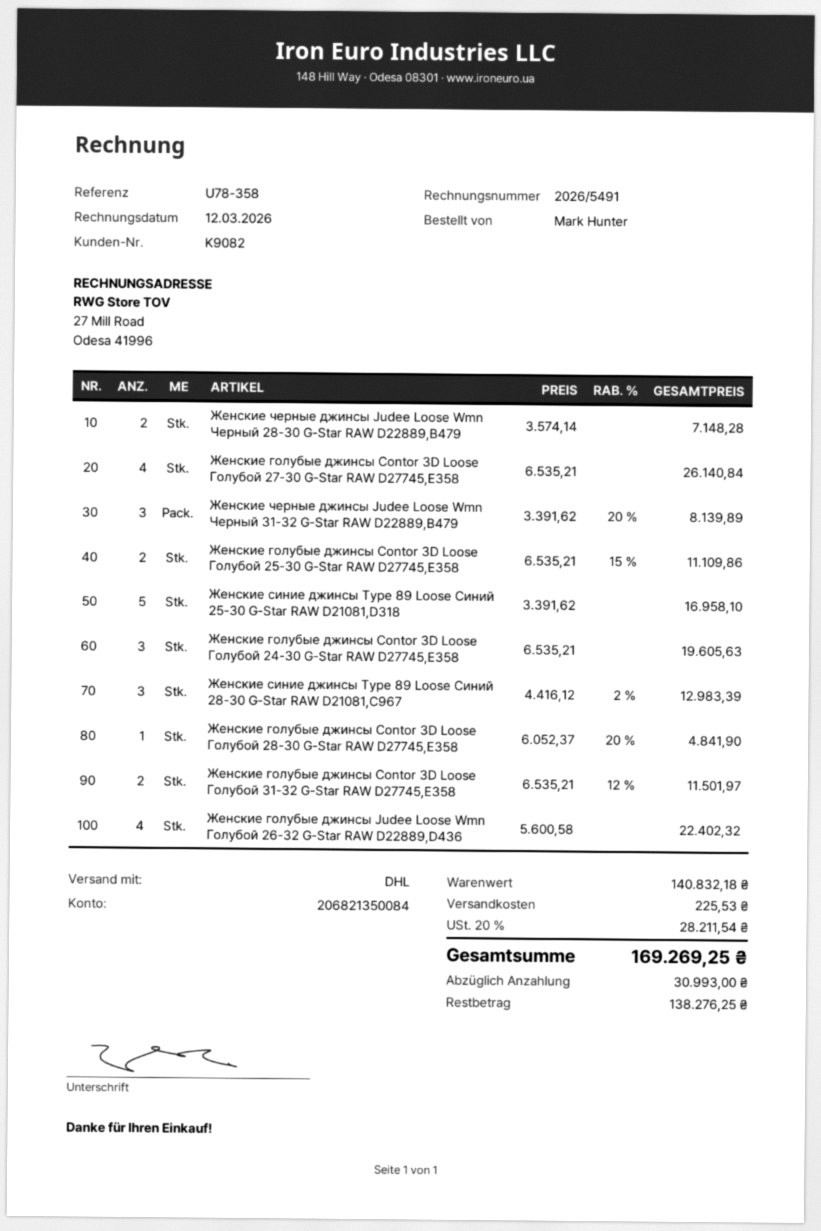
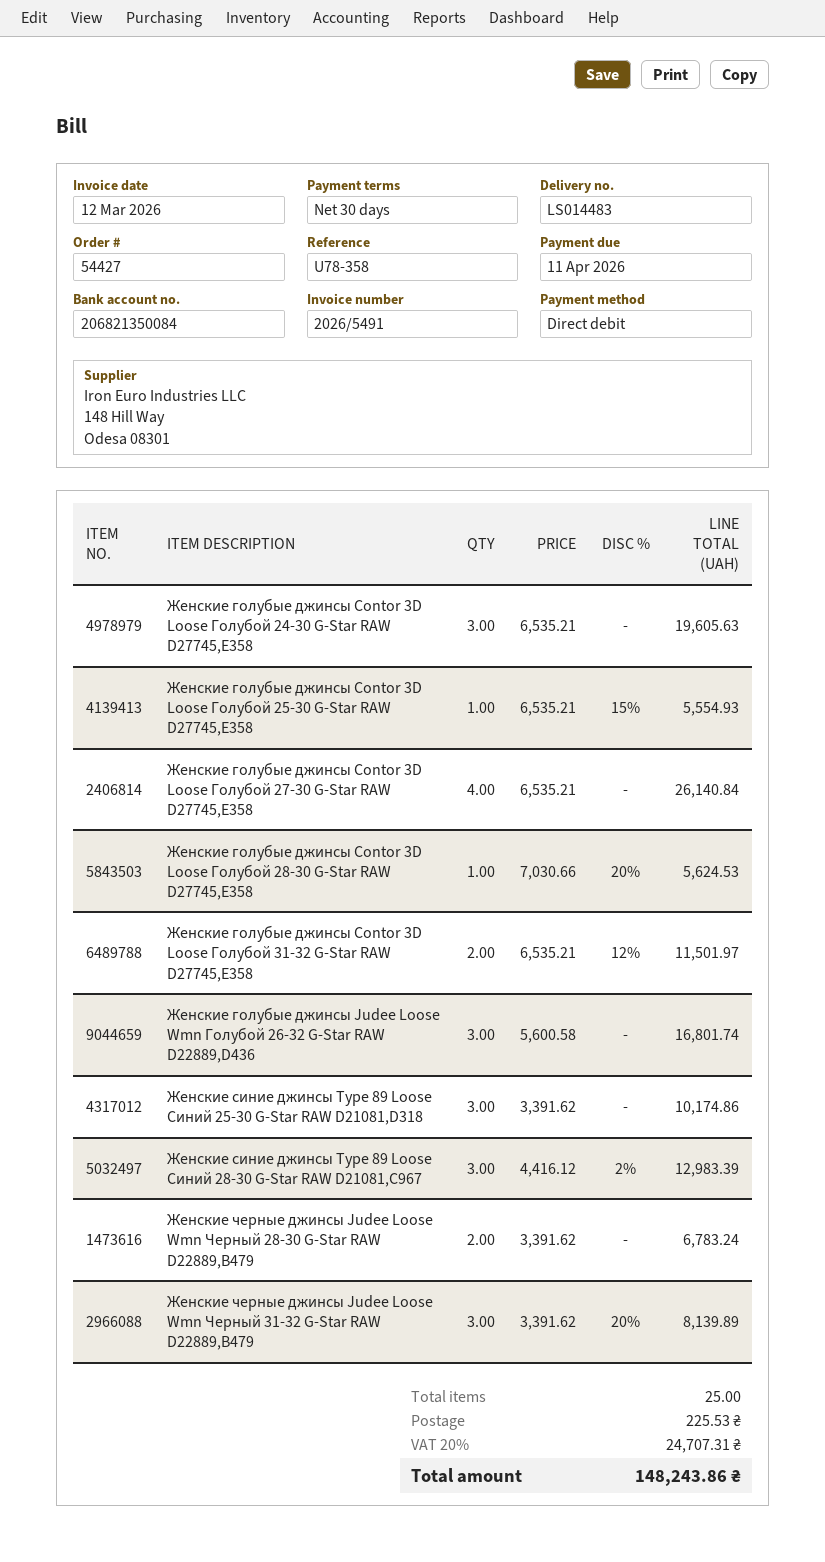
Женские черные джинсы Judee Loose Wmn Черный 28-30 G-Star RAW D22889,B479: 2 x 3574.14 = 7148.28 -> 2 x 3391.62 = 6783.24
Женские голубые джинсы Contor 3D Loose Голубой 25-30 G-Star RAW D27745,E358: 2 x 6535.21 - 15% = 11109.86 -> 1 x 6535.21 - 15% = 5554.93
Женские синие джинсы Type 89 Loose Синий 25-30 G-Star RAW D21081,D318: 5 x 3391.62 = 16958.10 -> 3 x 3391.62 = 10174.86
Женские голубые джинсы Contor 3D Loose Голубой 28-30 G-Star RAW D27745,E358: 1 x 6052.37 - 20% = 4841.90 -> 1 x 7030.66 - 20% = 5624.53
Женские голубые джинсы Judee Loose Wmn Голубой 26-32 G-Star RAW D22889,D436: 4 x 5600.58 = 22402.32 -> 3 x 5600.58 = 16801.74
tax: 20% = 28211.54 -> 20% = 24707.31
total: 169269.25 -> 148243.86

